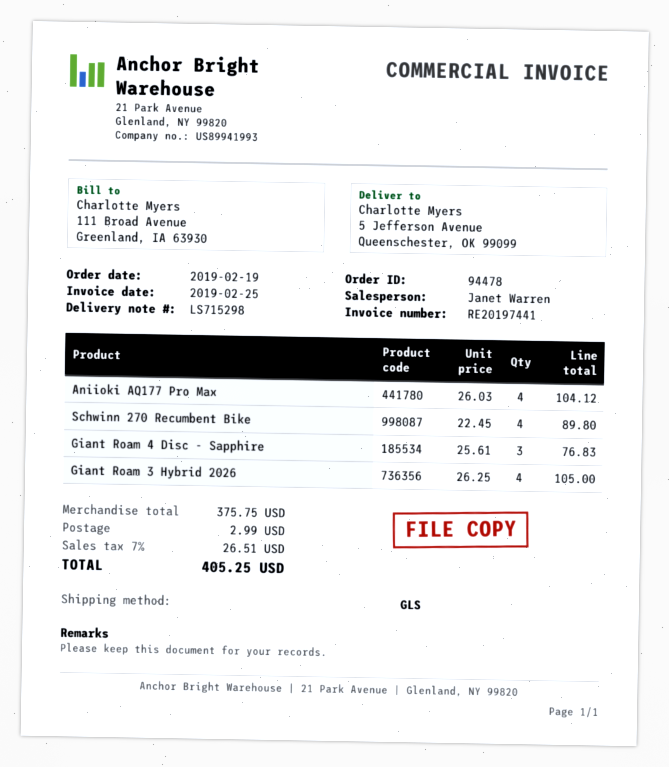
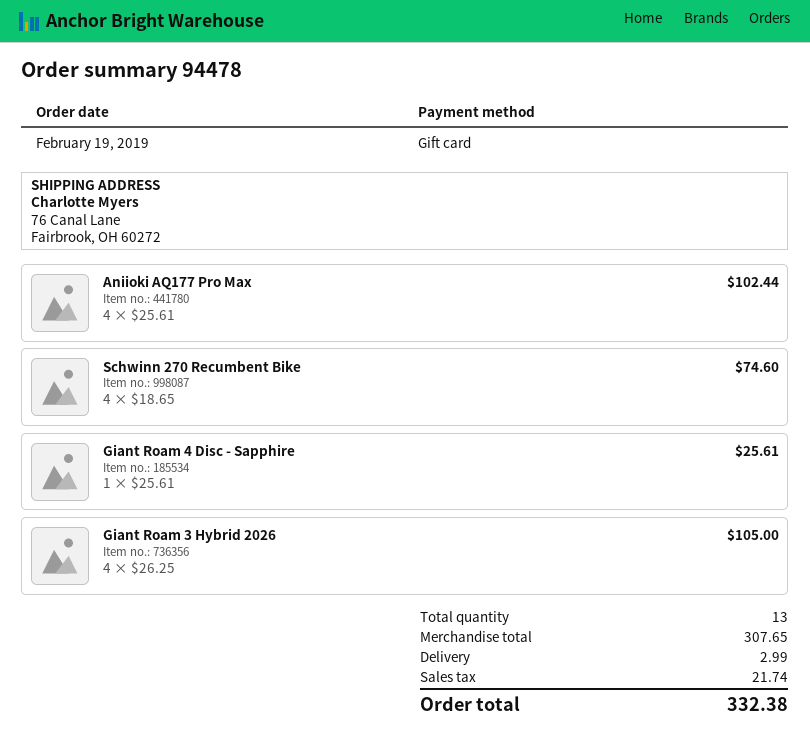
ship to: 5 Jefferson Avenue, Queenschester, OK 99099 -> 76 Canal Lane, Fairbrook, OH 60272
Aniioki AQ177 Pro Max: 4 x 26.03 = 104.12 -> 4 x 25.61 = 102.44
Schwinn 270 Recumbent Bike: 4 x 22.45 = 89.80 -> 4 x 18.65 = 74.60
Giant Roam 4 Disc - Sapphire: 3 x 25.61 = 76.83 -> 1 x 25.61 = 25.61
subtotal: 375.75 -> 307.65
tax: 26.51 -> 21.74
total: 405.25 -> 332.38

